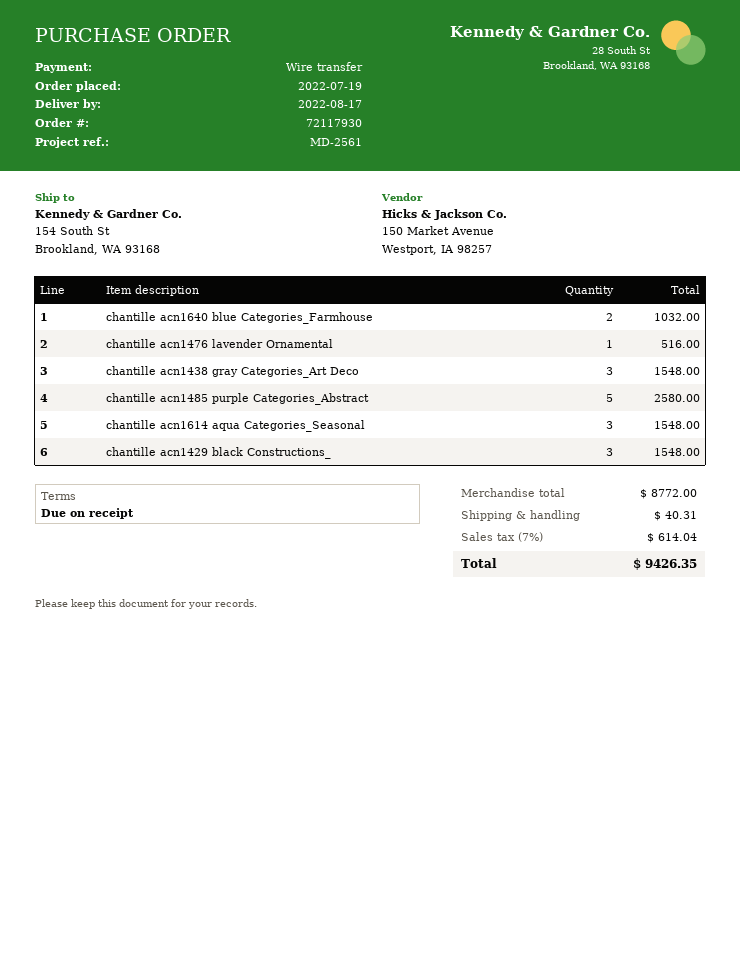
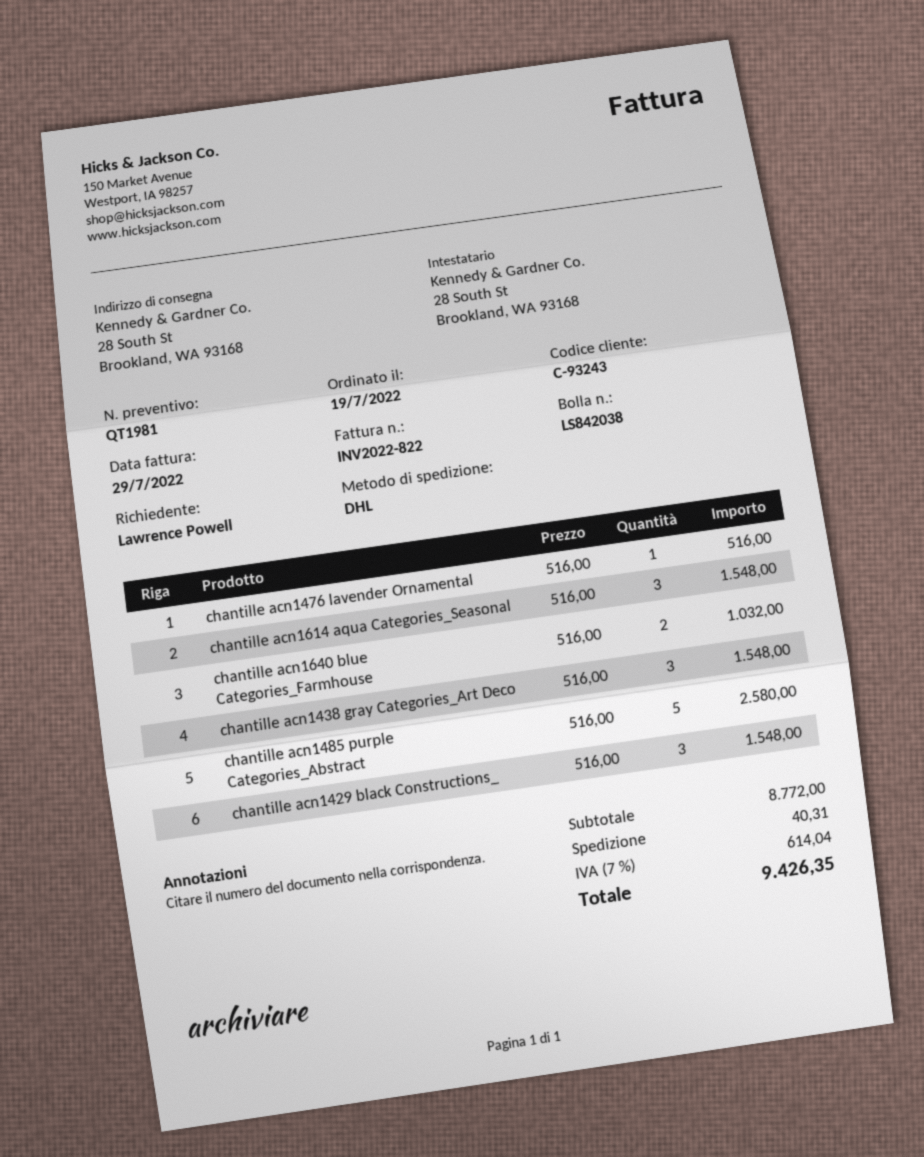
ship to: 154 South St, Brookland, WA 93168 -> 28 South St, Brookland, WA 93168

